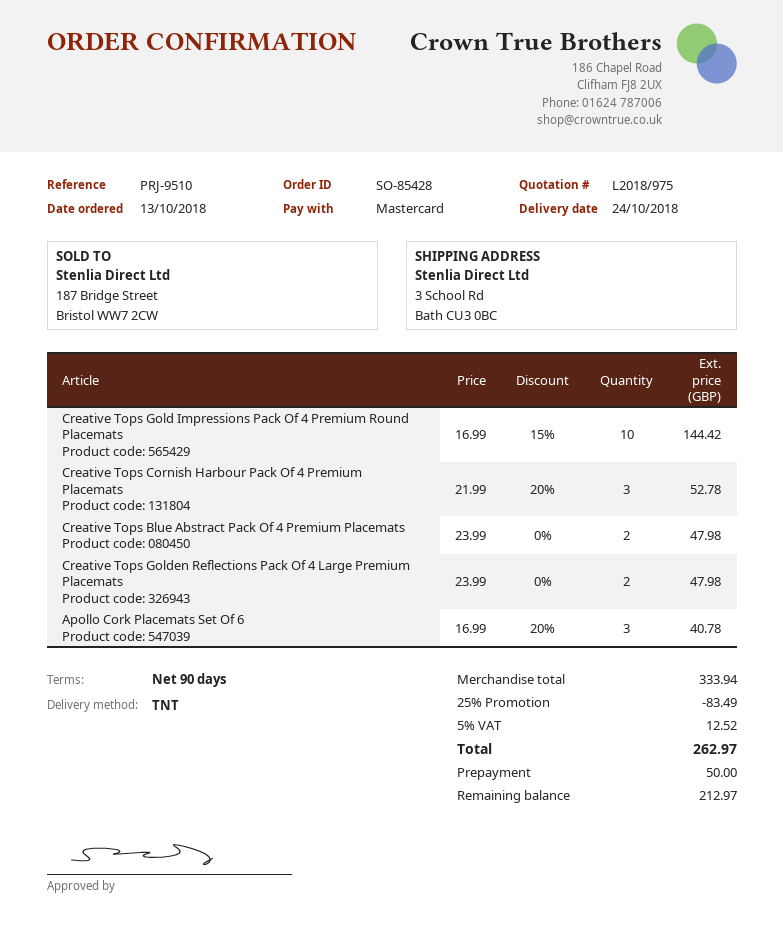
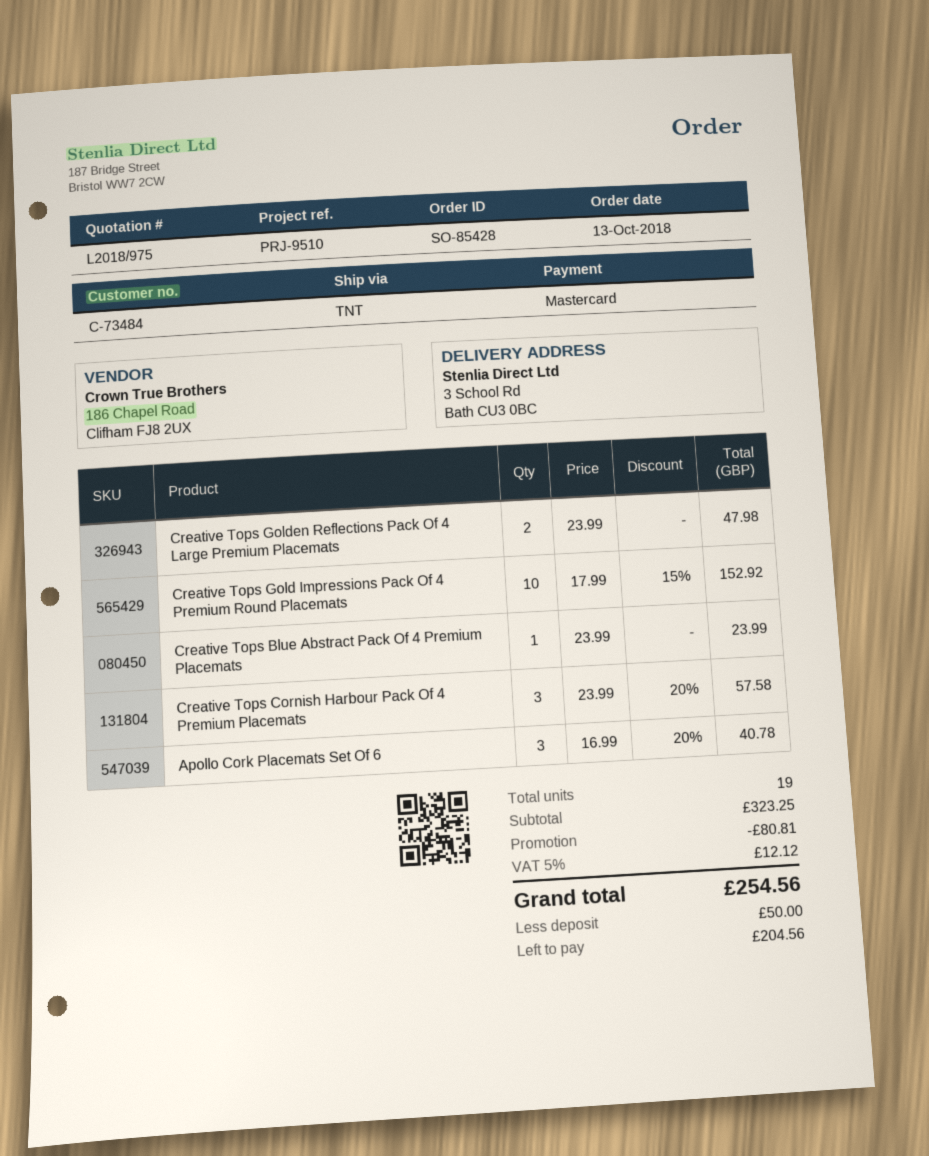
Creative Tops Gold Impressions Pack Of 4 Premium Round Placemats: 10 x 16.99 - 15% = 144.42 -> 10 x 17.99 - 15% = 152.92
Creative Tops Cornish Harbour Pack Of 4 Premium Placemats: 3 x 21.99 - 20% = 52.78 -> 3 x 23.99 - 20% = 57.58
Creative Tops Blue Abstract Pack Of 4 Premium Placemats: 2 x 23.99 = 47.98 -> 1 x 23.99 = 23.99
subtotal: 333.94 -> 323.25
discount: 83.49 -> 80.81
tax: 5% = 12.52 -> 5% = 12.12
total: 262.97 -> 254.56
balance: 212.97 -> 204.56

